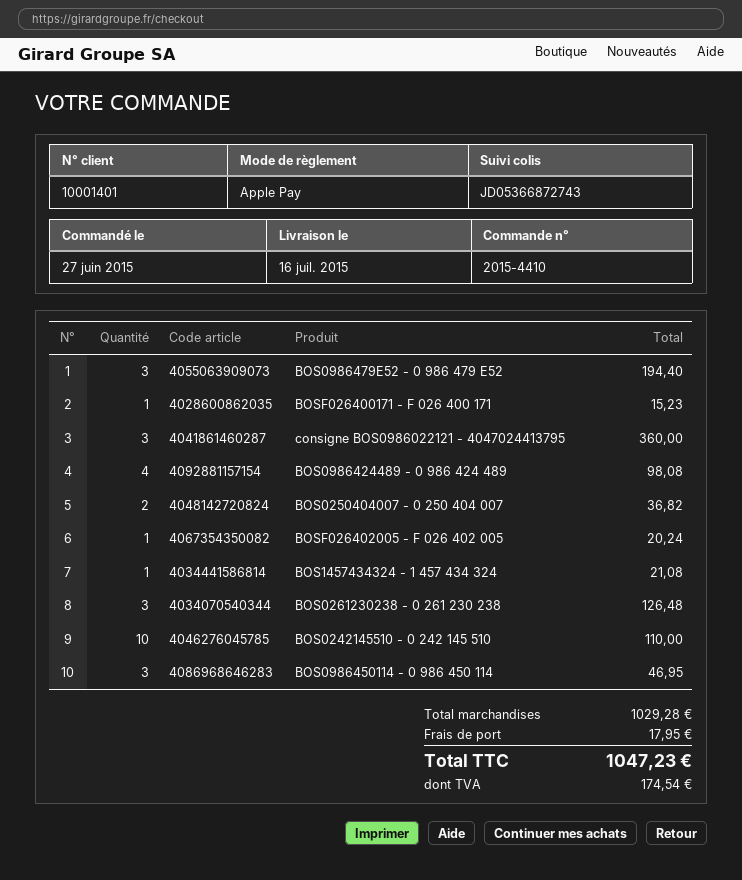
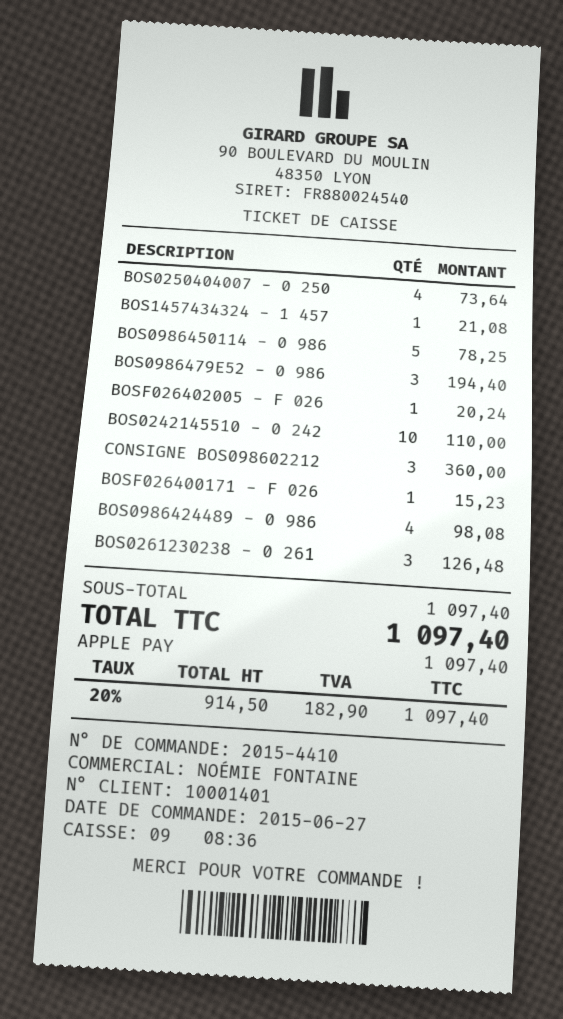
BOS0250404007 - 0 250 404 007: 2 for 36.82 -> 4 for 73.64
BOS0986450114 - 0 986 450 114: 3 for 46.95 -> 5 for 78.25
subtotal: 1029.28 -> 1097.40
shipping: 17.95 -> none
tax: 174.54 -> 182.90
total: 1047.23 -> 1097.40

